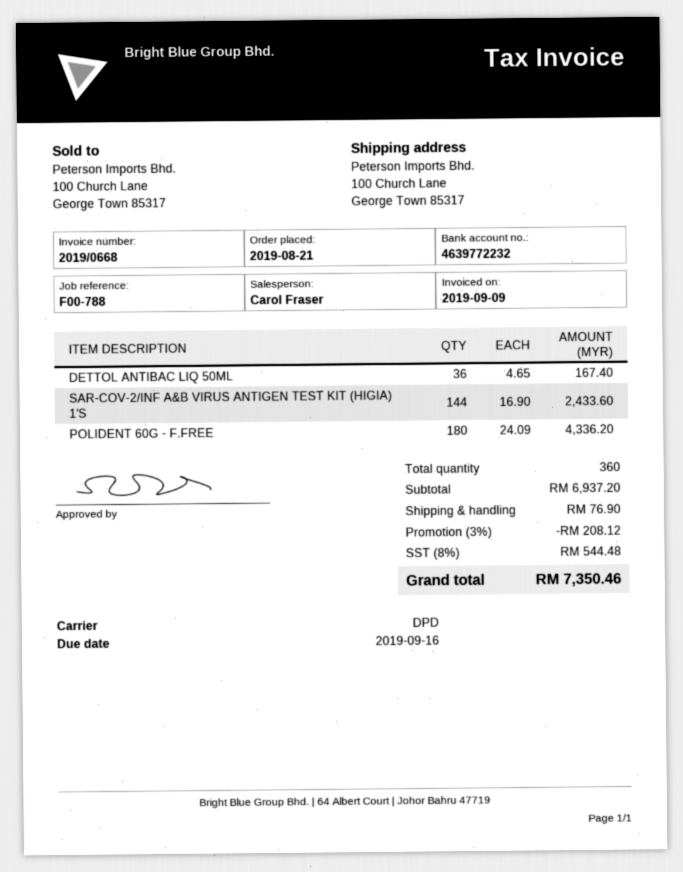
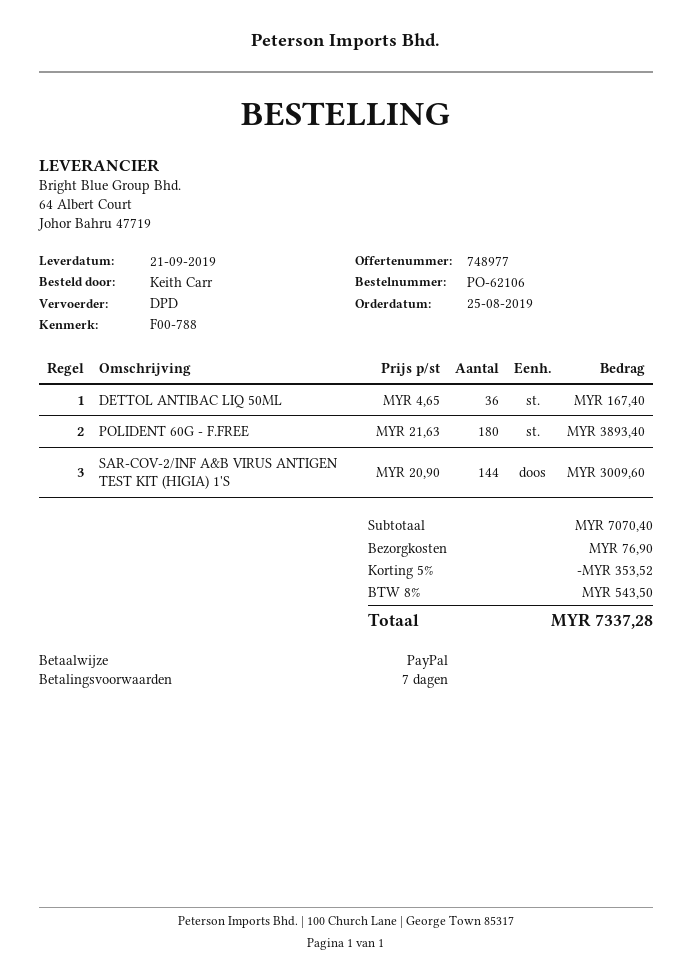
order date: 2019-08-21 -> 2019-08-25
SAR-COV-2/INF A&B VIRUS ANTIGEN TEST KIT (HIGIA) 1'S: 144 x 16.90 = 2433.60 -> 144 x 20.90 = 3009.60
POLIDENT 60G - F.FREE: 180 x 24.09 = 4336.20 -> 180 x 21.63 = 3893.40
subtotal: 6937.20 -> 7070.40
discount: 3% = 208.12 -> 5% = 353.52
tax: 8% = 544.48 -> 8% = 543.50
total: 7350.46 -> 7337.28

